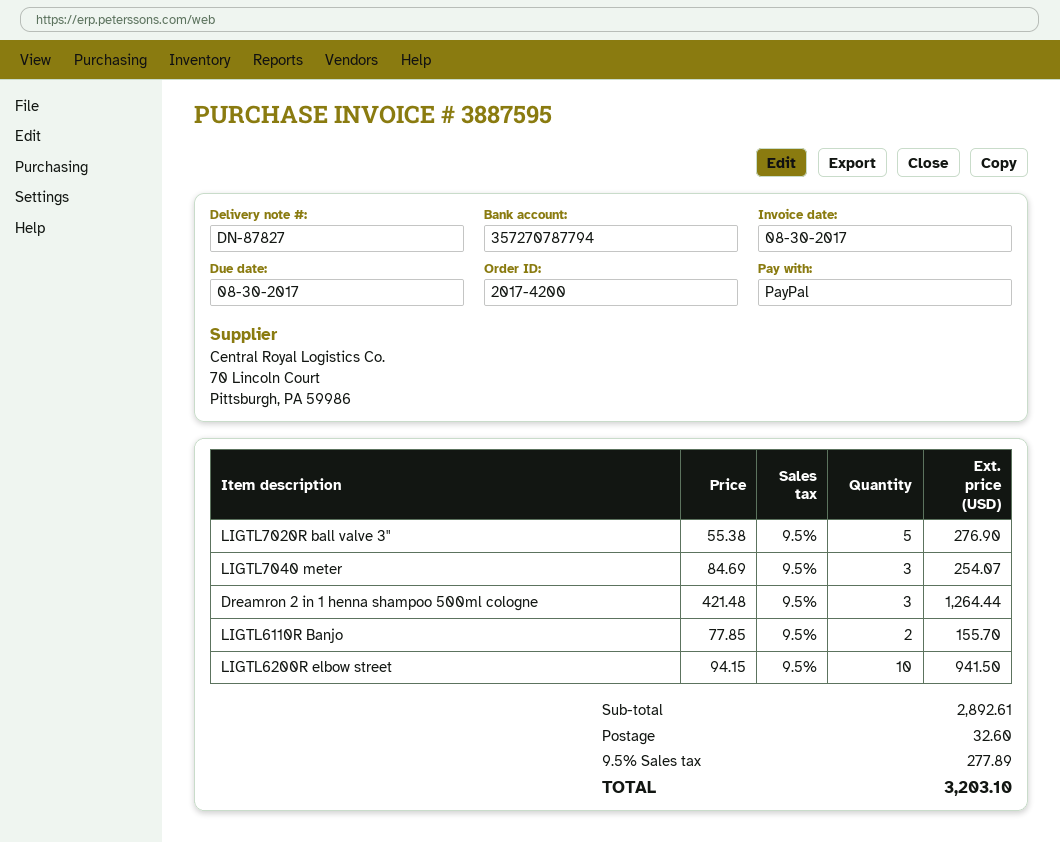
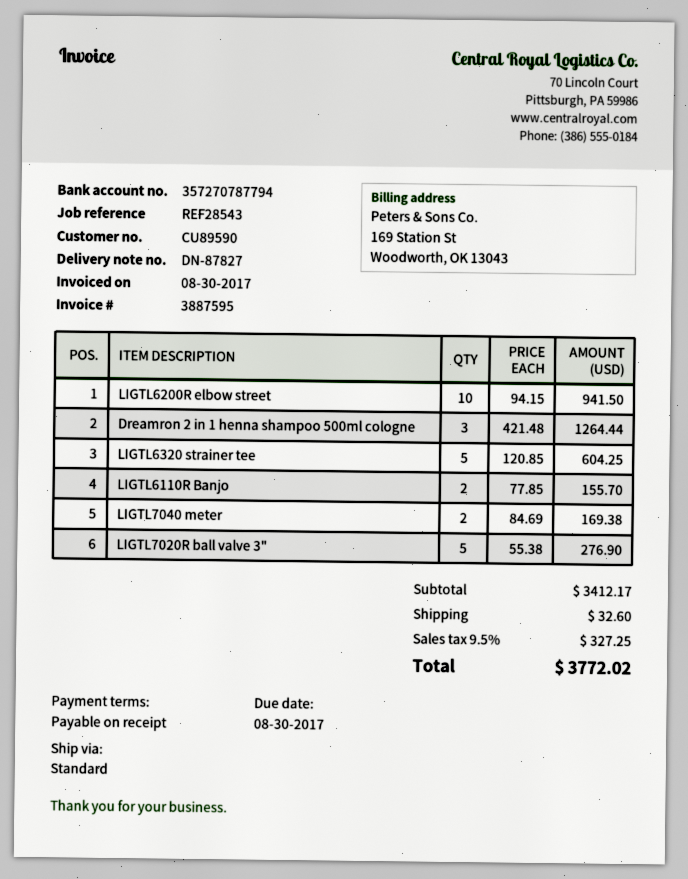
LIGTL7040 meter: 3 x 84.69 = 254.07 -> 2 x 84.69 = 169.38
LIGTL6320 strainer tee: none -> 5 x 120.85 = 604.25
subtotal: 2892.61 -> 3412.17
tax: 9.5% = 277.89 -> 9.5% = 327.25
total: 3203.10 -> 3772.02

